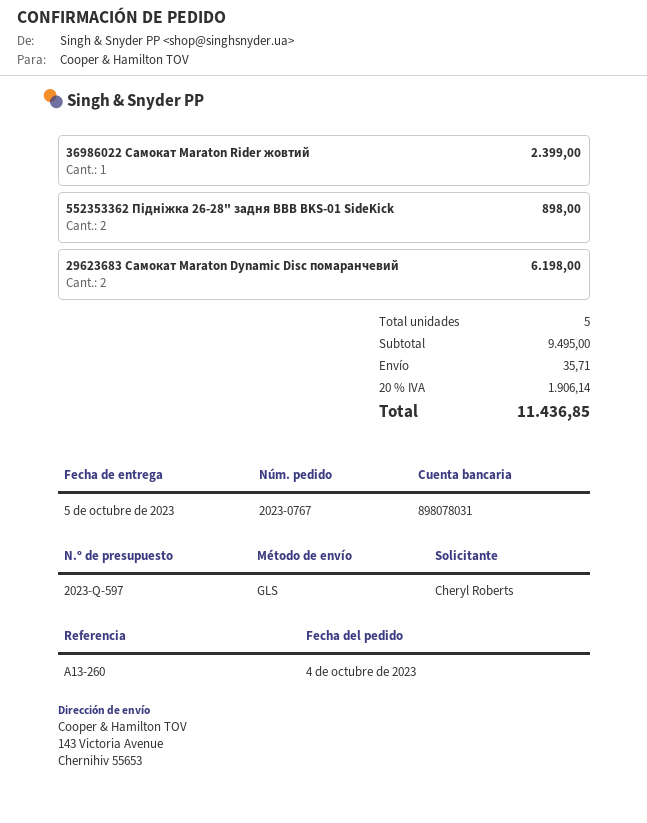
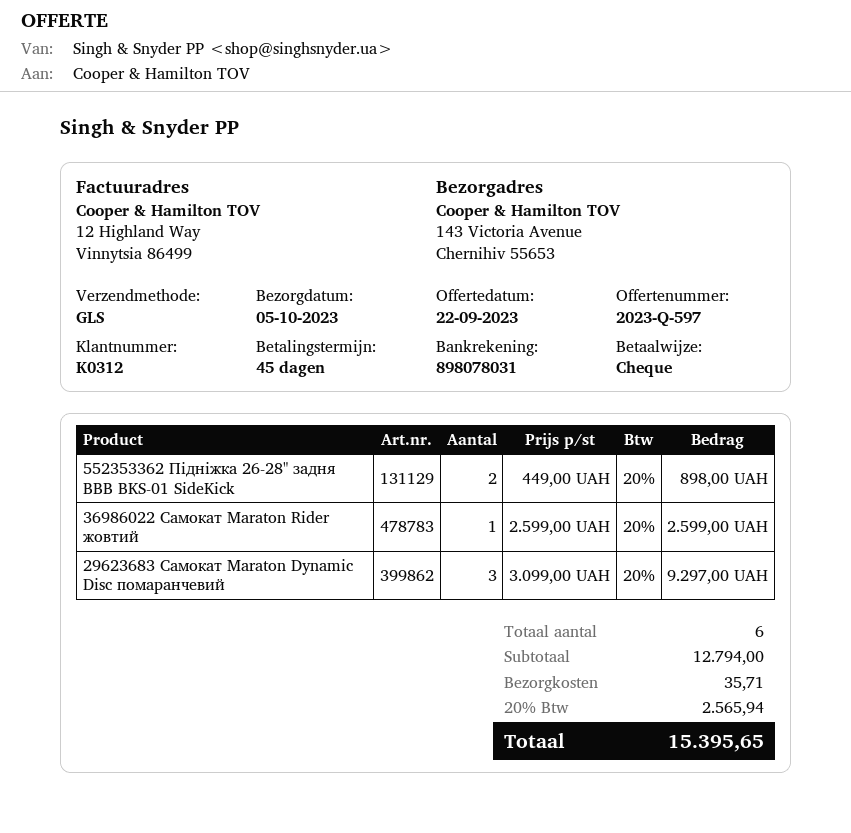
36986022 Самокат Maraton Rider жовтий: 1 for 2399.00 -> 1 for 2599.00
29623683 Самокат Maraton Dynamic Disc помаранчевий: 2 for 6198.00 -> 3 for 9297.00
total quantity: 5 -> 6
subtotal: 9495.00 -> 12794.00
tax: 20% = 1906.14 -> 20% = 2565.94
total: 11436.85 -> 15395.65

